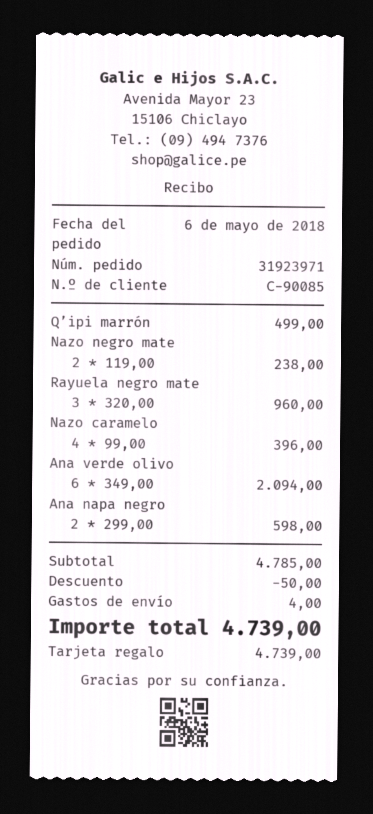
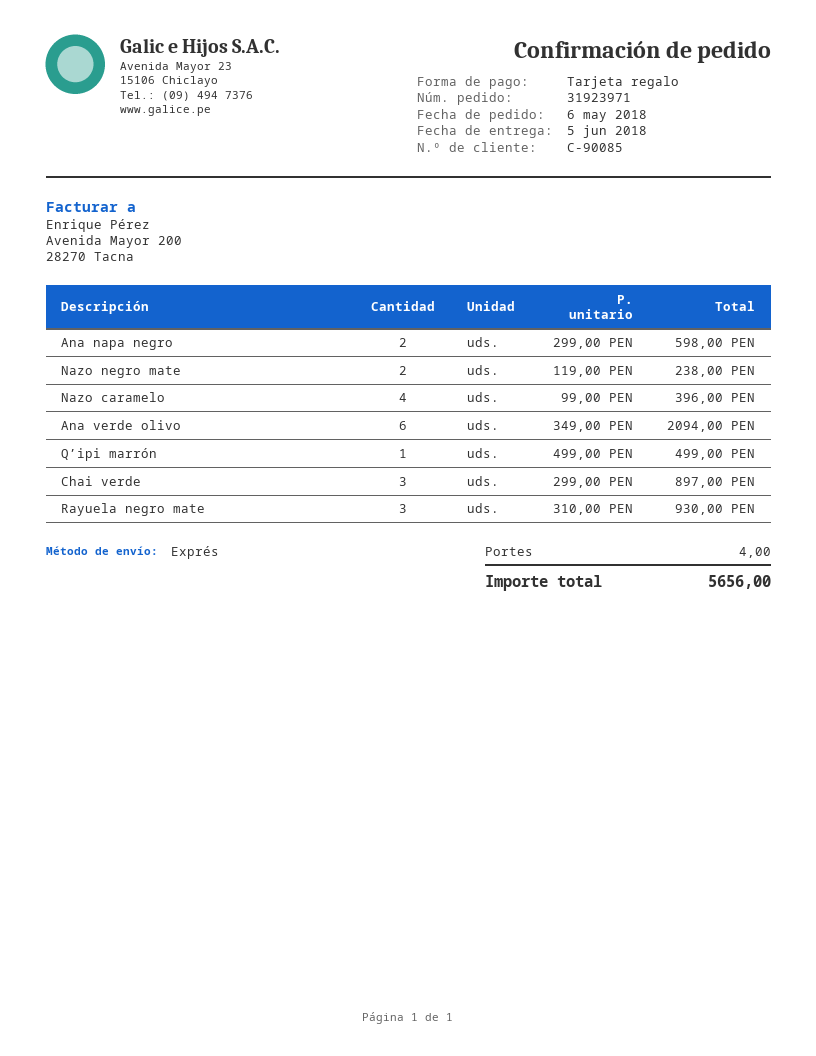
Rayuela negro mate: 3 x 320.00 = 960.00 -> 3 x 310.00 = 930.00
Chai verde: none -> 3 x 299.00 = 897.00
discount: 50.00 -> none
total: 4739.00 -> 5656.00

